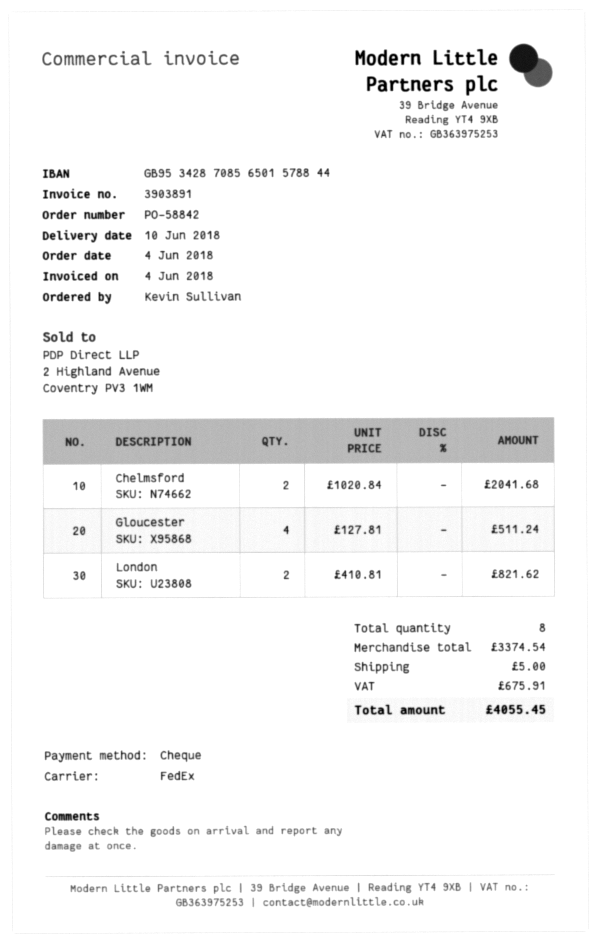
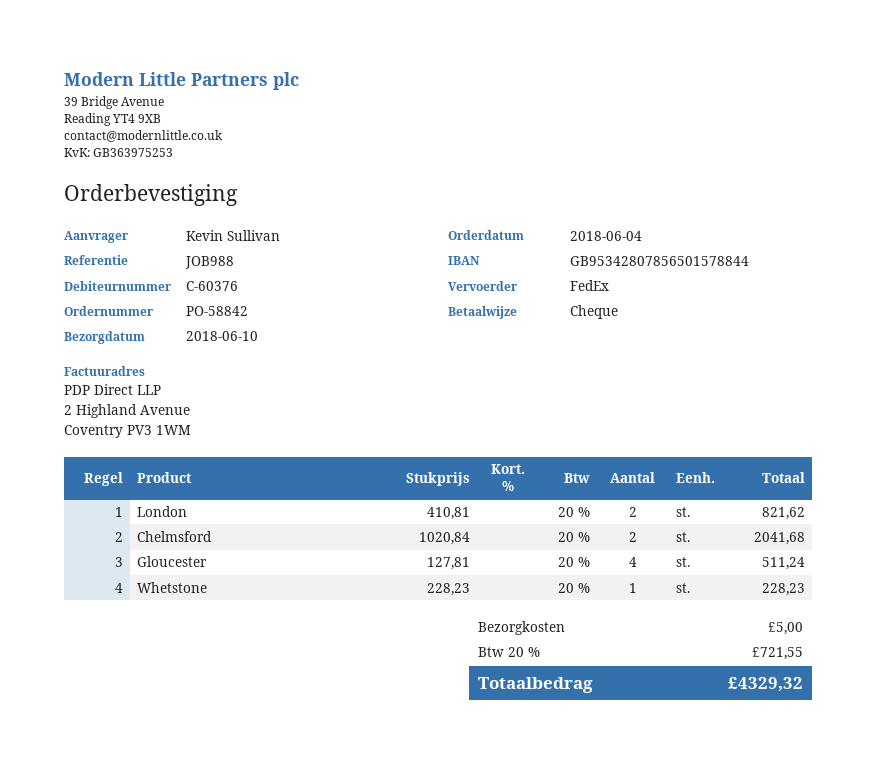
bank account: GB95342870856501578844 -> GB95342807856501578844
Whetstone: none -> 1 x 228.23 = 228.23
tax: 675.91 -> 721.55
total: 4055.45 -> 4329.32

